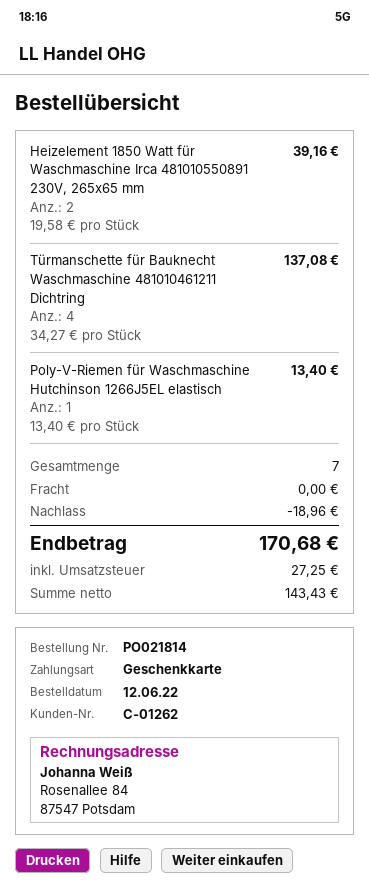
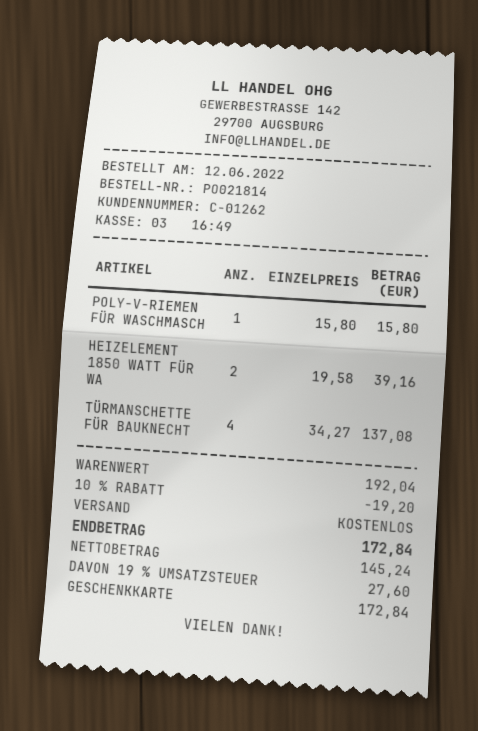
Poly-V-Riemen für Waschmaschine Hutchinson 1266J5EL elastisch: 1 x 13.40 = 13.40 -> 1 x 15.80 = 15.80
discount: 18.96 -> 19.20
net: 143.43 -> 145.24
tax: 27.25 -> 27.60
total: 170.68 -> 172.84

